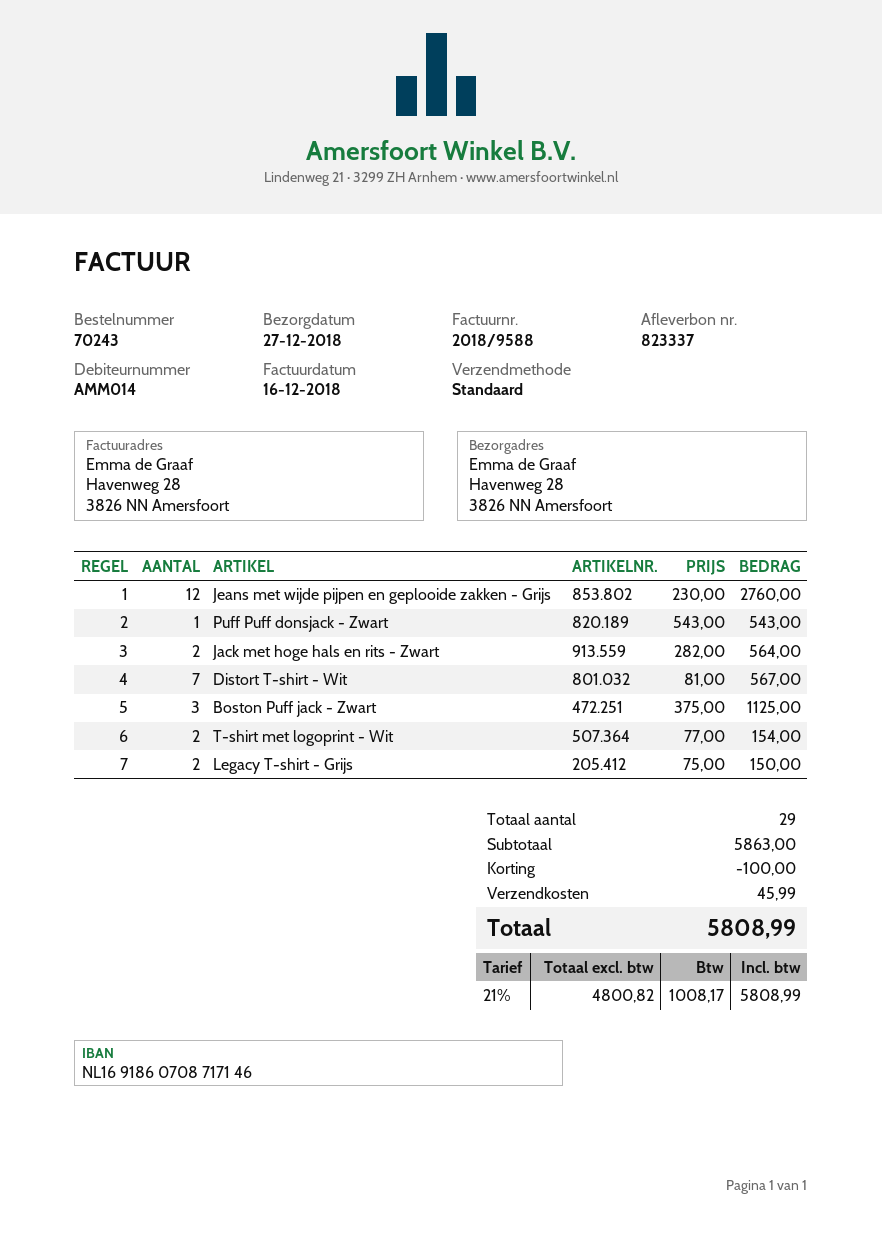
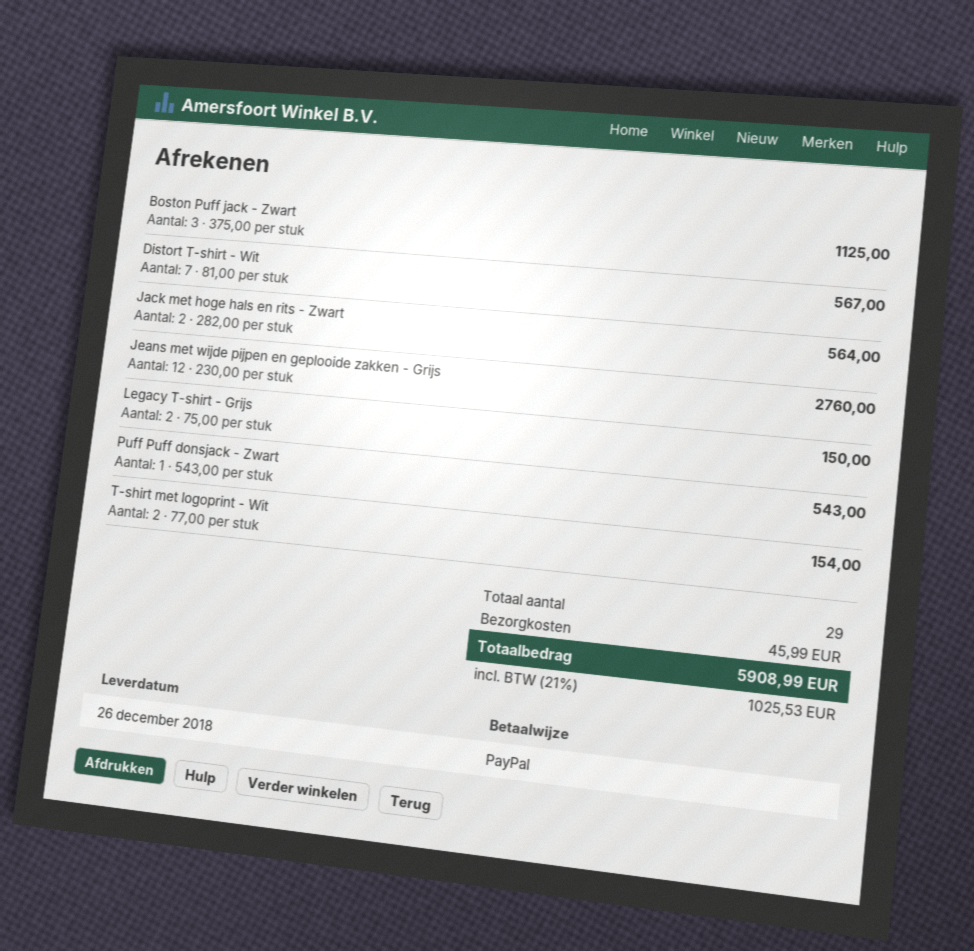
delivery date: 2018-12-27 -> 2018-12-26
discount: 100.00 -> none
tax: 21% = 1008.17 -> 21% = 1025.53
total: 5808.99 -> 5908.99

